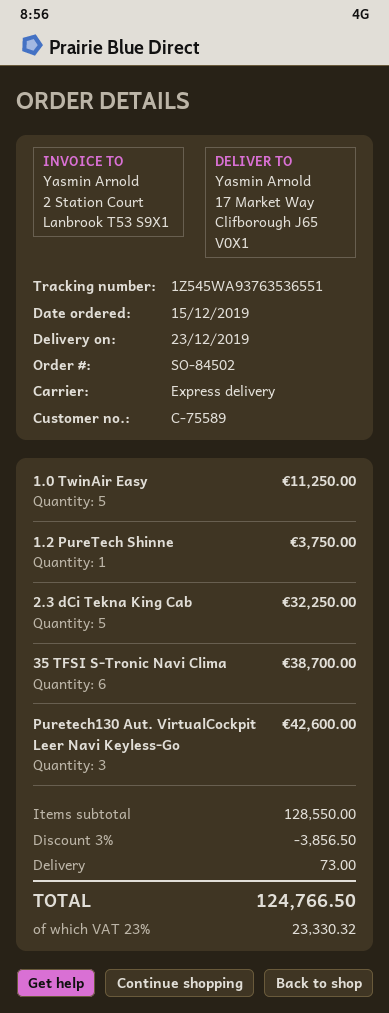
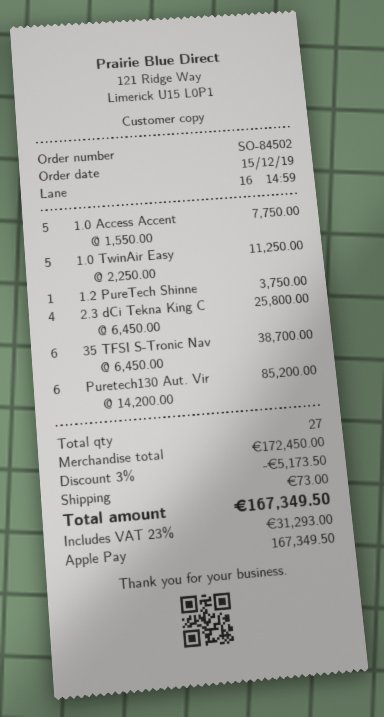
2.3 dCi Tekna King Cab: 5 for 32250.00 -> 4 for 25800.00
Puretech130 Aut. VirtualCockpit Leer Navi Keyless-Go: 3 for 42600.00 -> 6 for 85200.00
1.0 Access Accent: none -> 5 for 7750.00
subtotal: 128550.00 -> 172450.00
discount: 3% = 3856.50 -> 3% = 5173.50
tax: 23% = 23330.32 -> 23% = 31293.00
total: 124766.50 -> 167349.50

